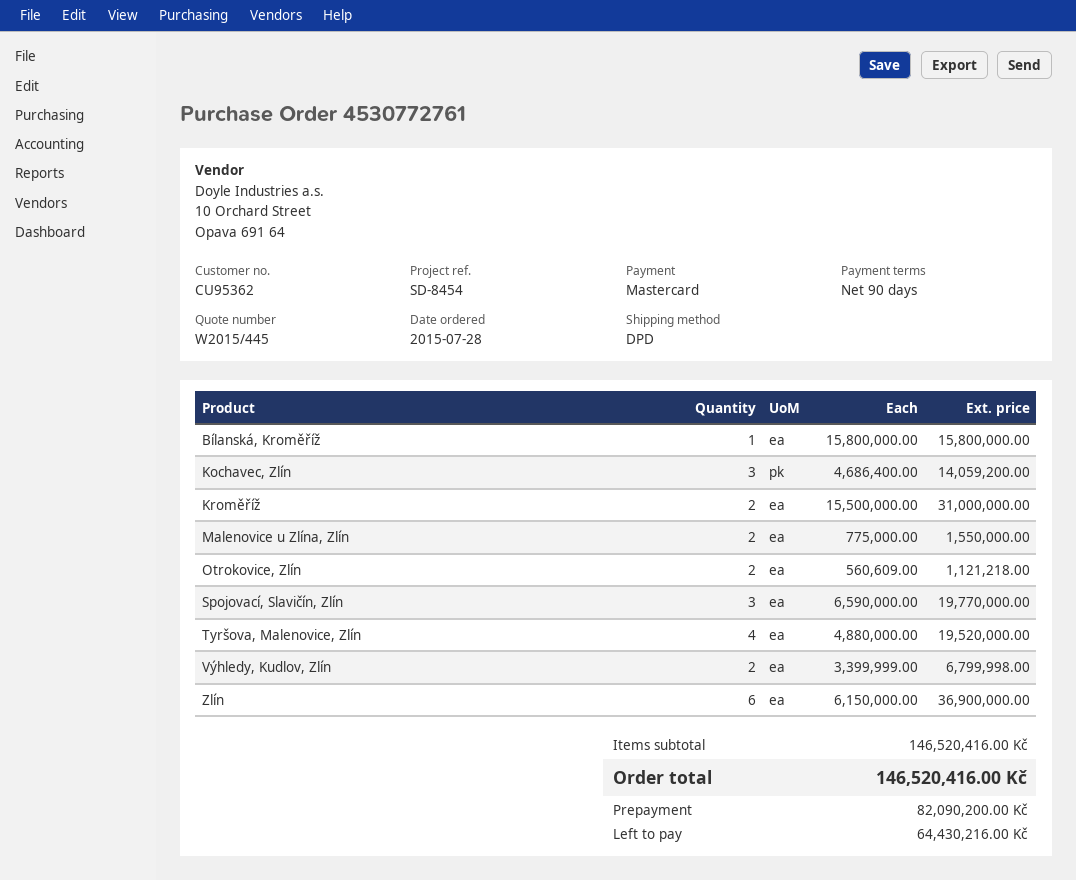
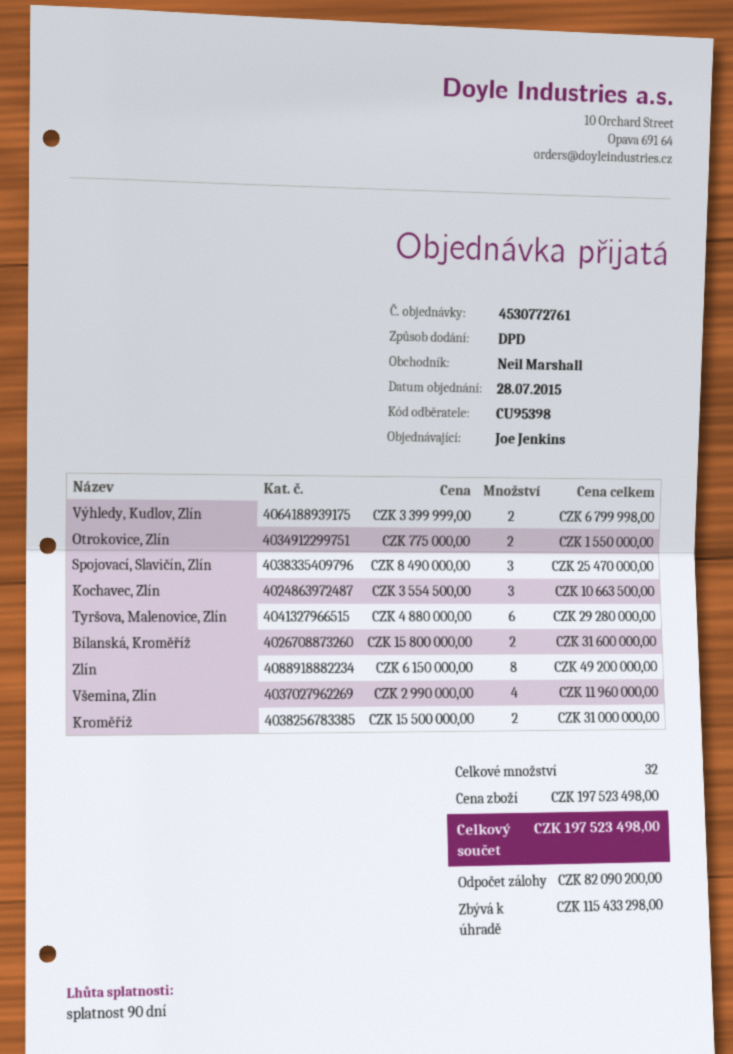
customer number: CU95362 -> CU95398
Bílanská, Kroměříž: 1 x 15800000.00 = 15800000.00 -> 2 x 15800000.00 = 31600000.00
Kochavec, Zlín: 3 x 4686400.00 = 14059200.00 -> 3 x 3554500.00 = 10663500.00
Malenovice u Zlína, Zlín: 2 x 775000.00 = 1550000.00 -> none
Otrokovice, Zlín: 2 x 560609.00 = 1121218.00 -> 2 x 775000.00 = 1550000.00
Spojovací, Slavičín, Zlín: 3 x 6590000.00 = 19770000.00 -> 3 x 8490000.00 = 25470000.00
Tyršova, Malenovice, Zlín: 4 x 4880000.00 = 19520000.00 -> 6 x 4880000.00 = 29280000.00
Zlín: 6 x 6150000.00 = 36900000.00 -> 8 x 6150000.00 = 49200000.00
Všemina, Zlín: none -> 4 x 2990000.00 = 11960000.00
subtotal: 146520416.00 -> 197523498.00
total: 146520416.00 -> 197523498.00
balance: 64430216.00 -> 115433298.00

